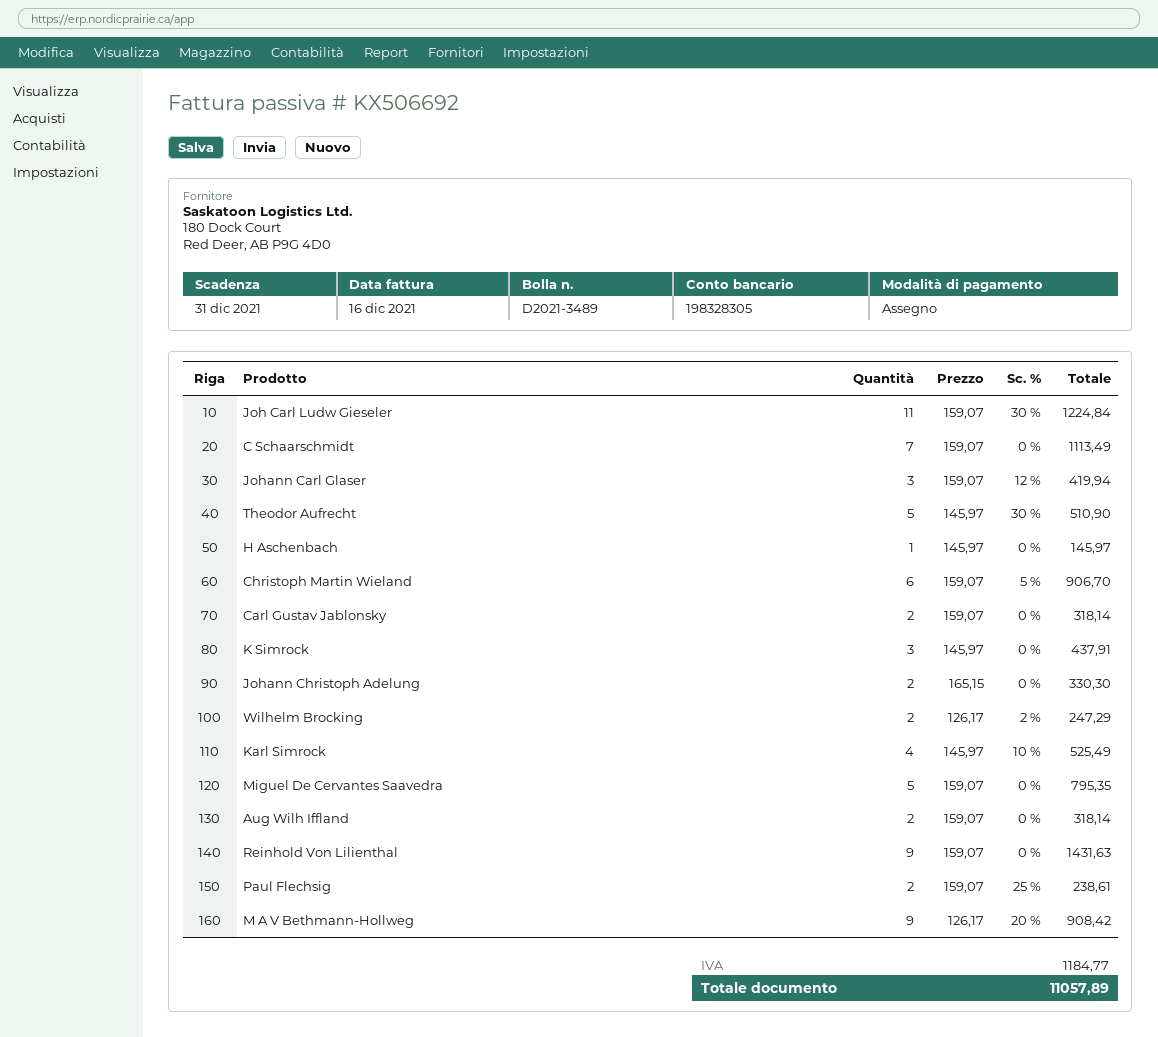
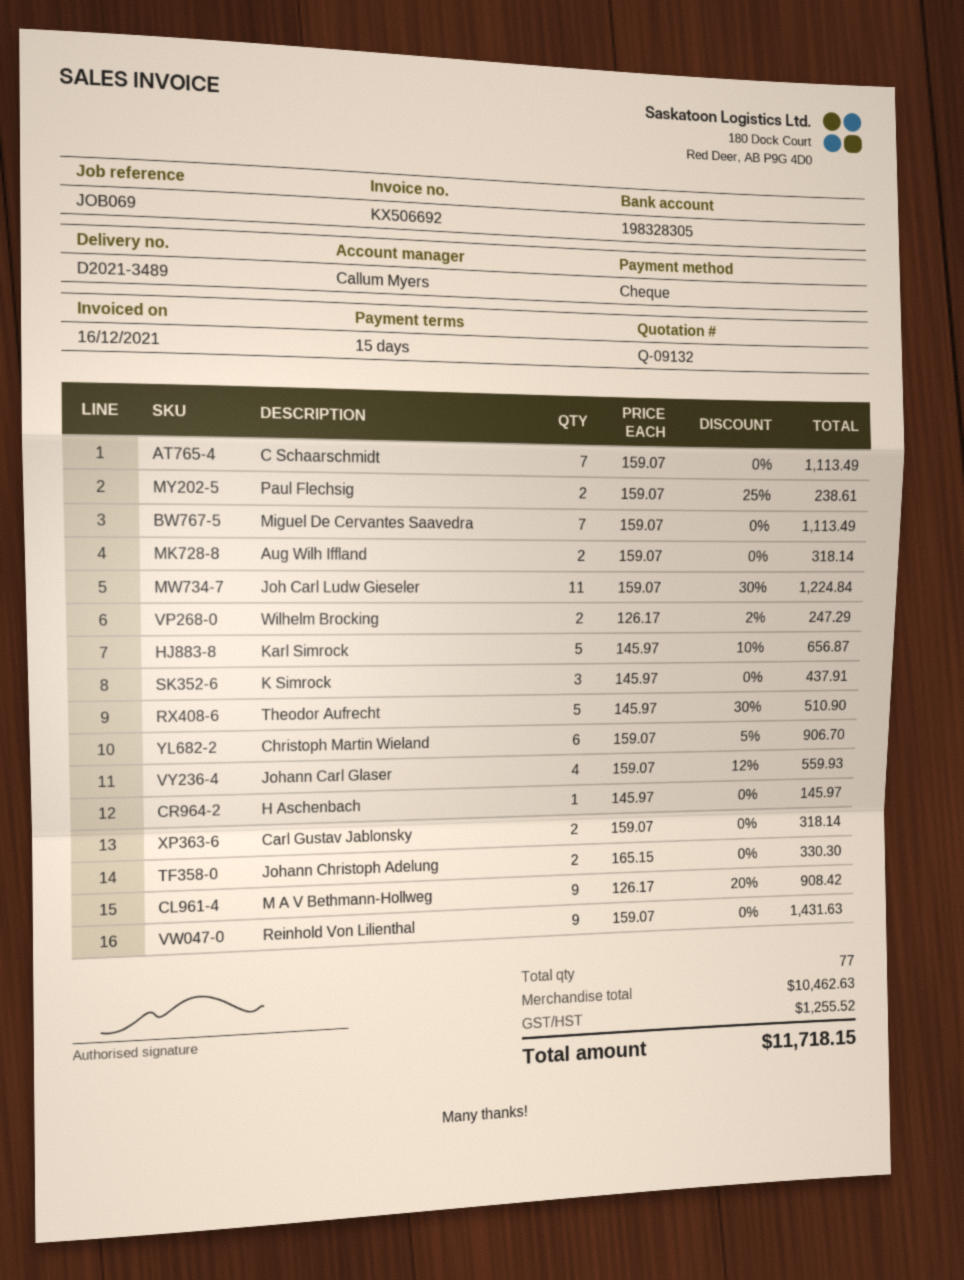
Johann Carl Glaser: 3 x 159.07 - 12% = 419.94 -> 4 x 159.07 - 12% = 559.93
Karl Simrock: 4 x 145.97 - 10% = 525.49 -> 5 x 145.97 - 10% = 656.87
Miguel De Cervantes Saavedra: 5 x 159.07 = 795.35 -> 7 x 159.07 = 1113.49
tax: 1184.77 -> 1255.52
total: 11057.89 -> 11718.15

